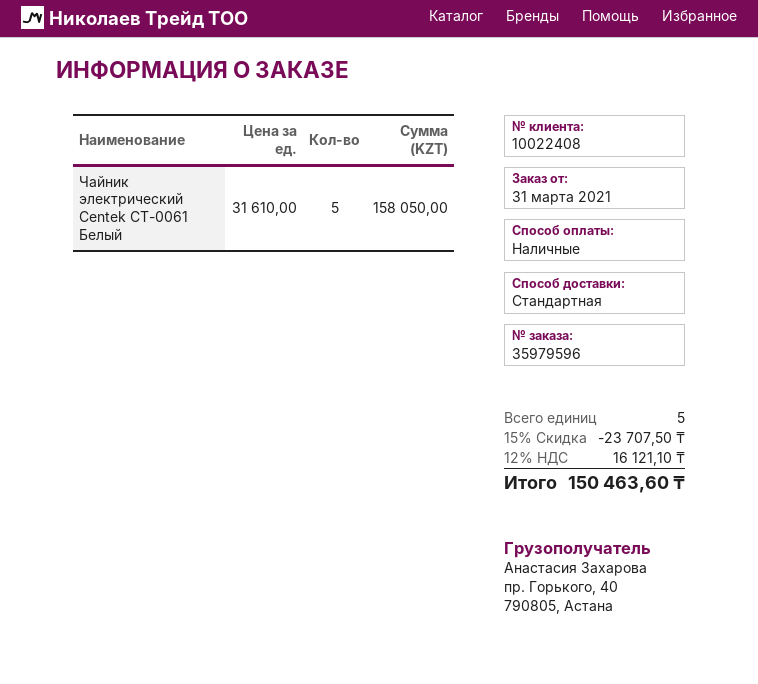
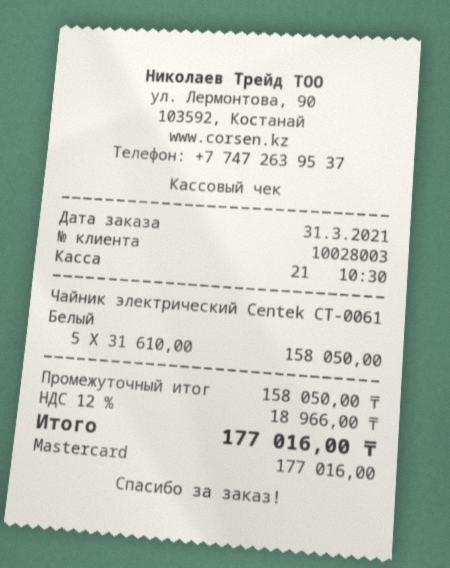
customer number: 10022408 -> 10028003
payment method: cash -> Mastercard
discount: 15% = 23707.50 -> none
tax: 12% = 16121.10 -> 12% = 18966.00
total: 150463.60 -> 177016.00

